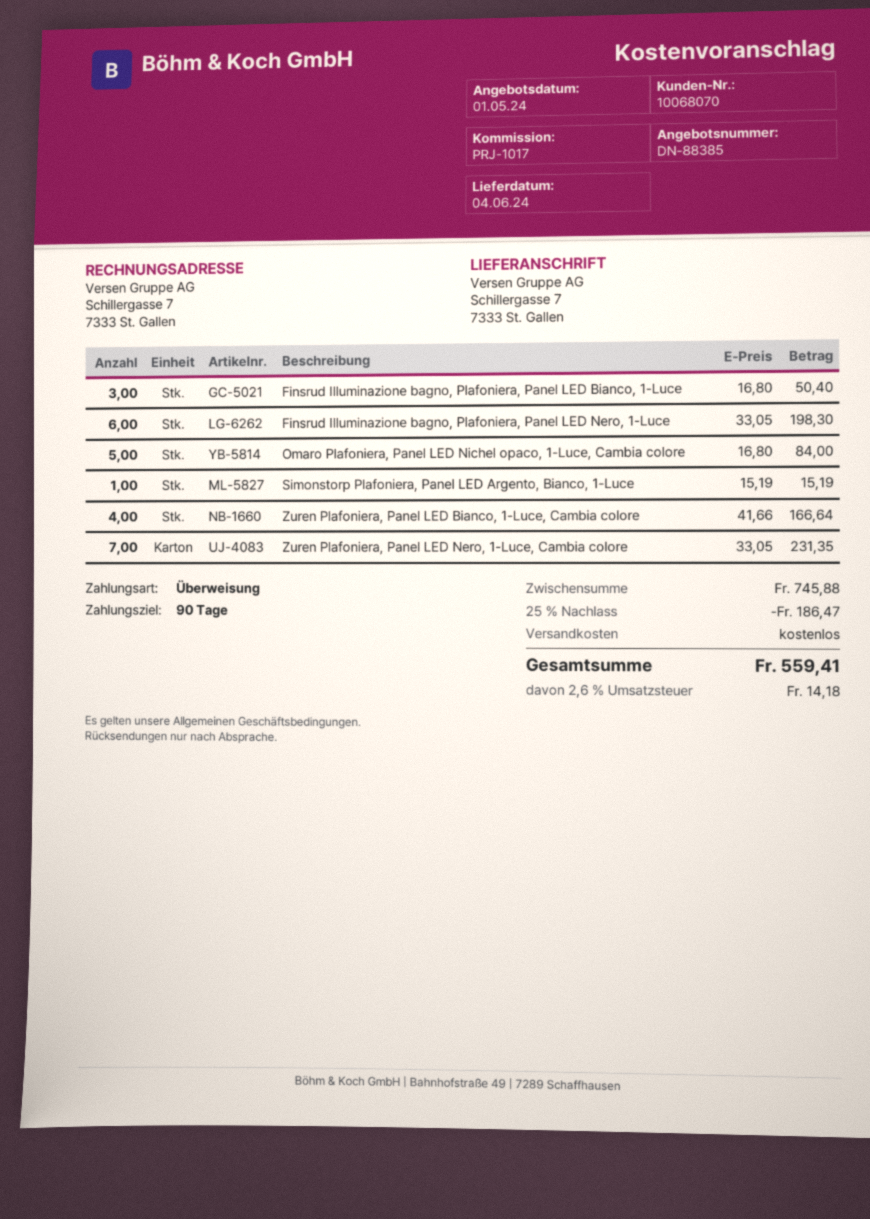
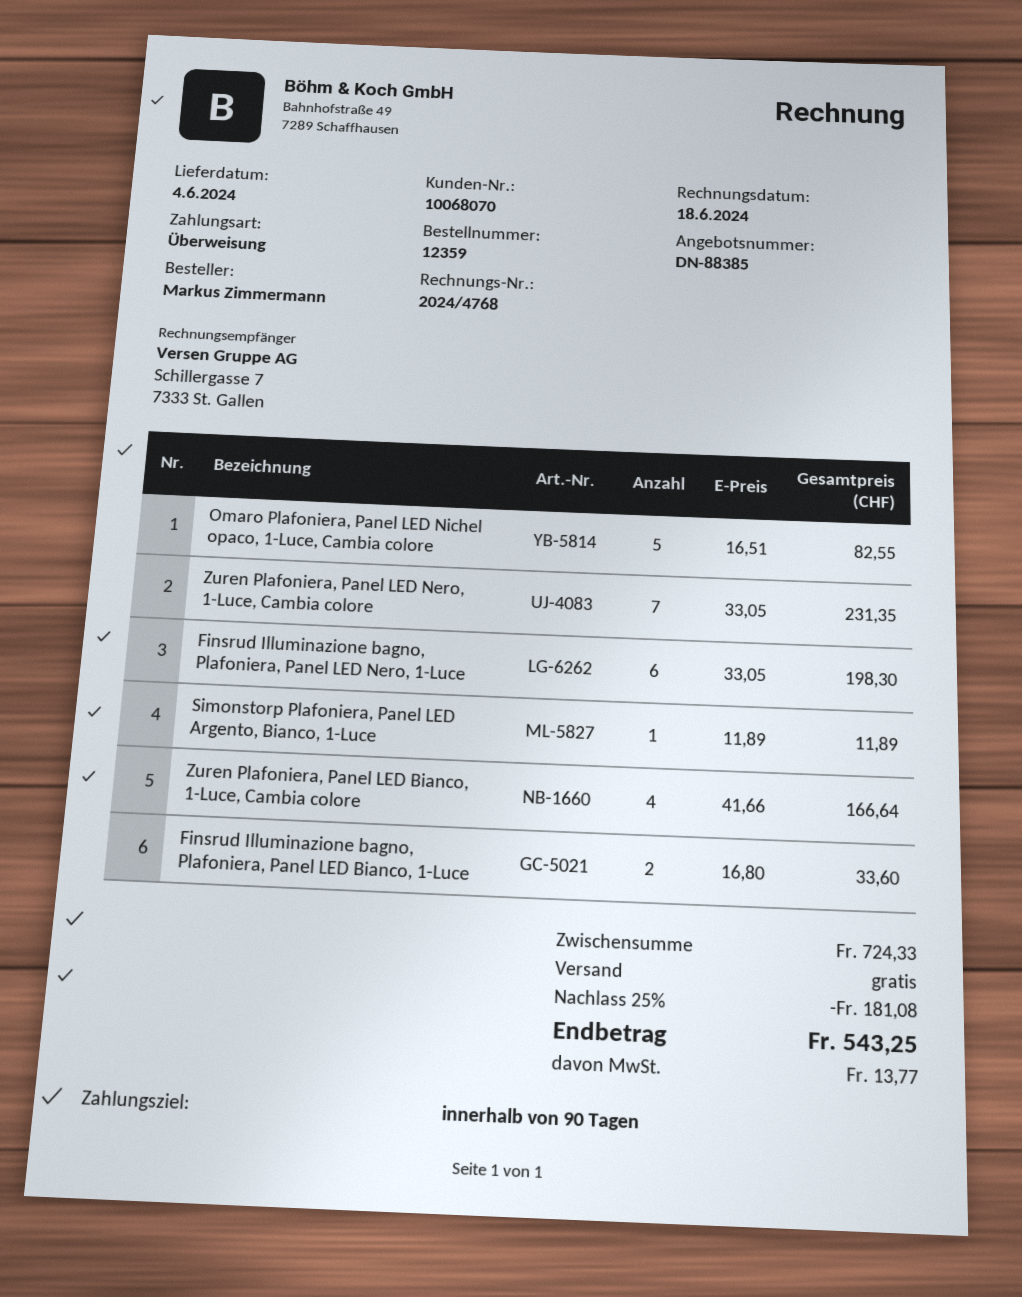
Finsrud Illuminazione bagno, Plafoniera, Panel LED Bianco, 1-Luce: 3 x 16.80 = 50.40 -> 2 x 16.80 = 33.60
Omaro Plafoniera, Panel LED Nichel opaco, 1-Luce, Cambia colore: 5 x 16.80 = 84.00 -> 5 x 16.51 = 82.55
Simonstorp Plafoniera, Panel LED Argento, Bianco, 1-Luce: 1 x 15.19 = 15.19 -> 1 x 11.89 = 11.89
subtotal: 745.88 -> 724.33
discount: 25% = 186.47 -> 25% = 181.08
tax: 14.18 -> 13.77
total: 559.41 -> 543.25

